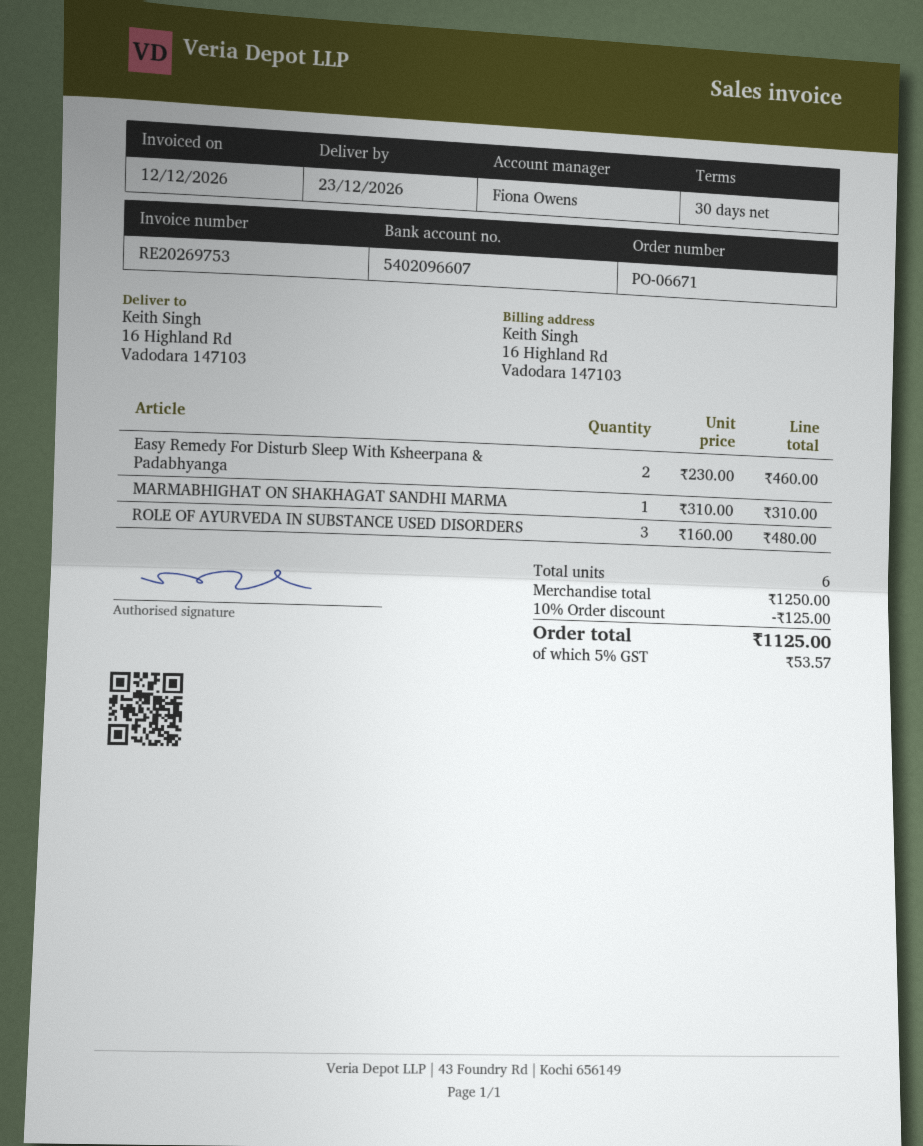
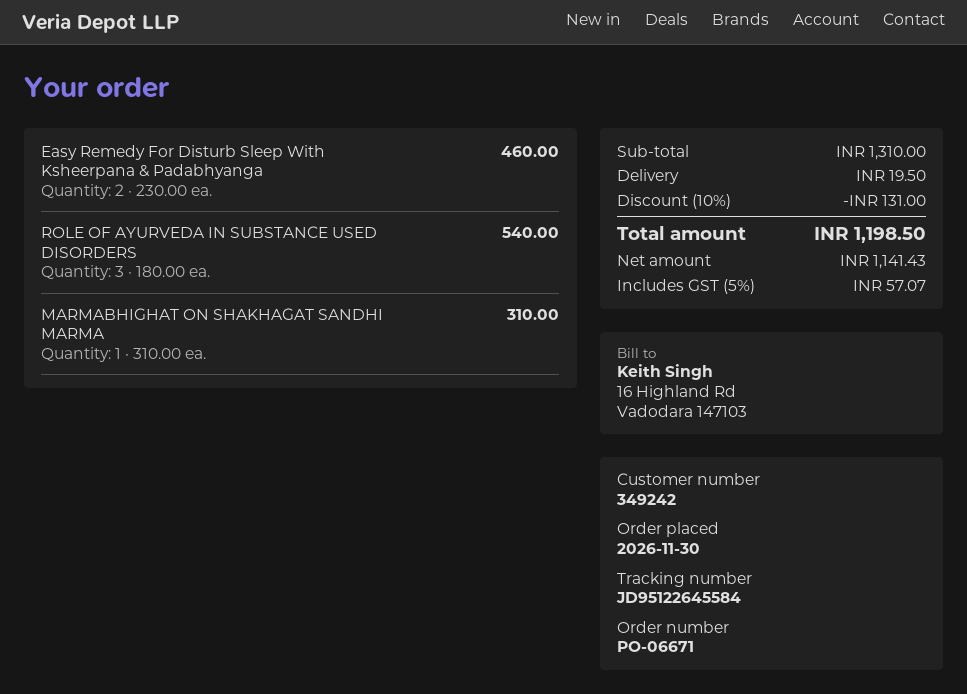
ROLE OF AYURVEDA IN SUBSTANCE USED DISORDERS: 3 x 160.00 = 480.00 -> 3 x 180.00 = 540.00
subtotal: 1250.00 -> 1310.00
discount: 10% = 125.00 -> 10% = 131.00
shipping: none -> 19.50
tax: 5% = 53.57 -> 5% = 57.07
total: 1125.00 -> 1198.50

